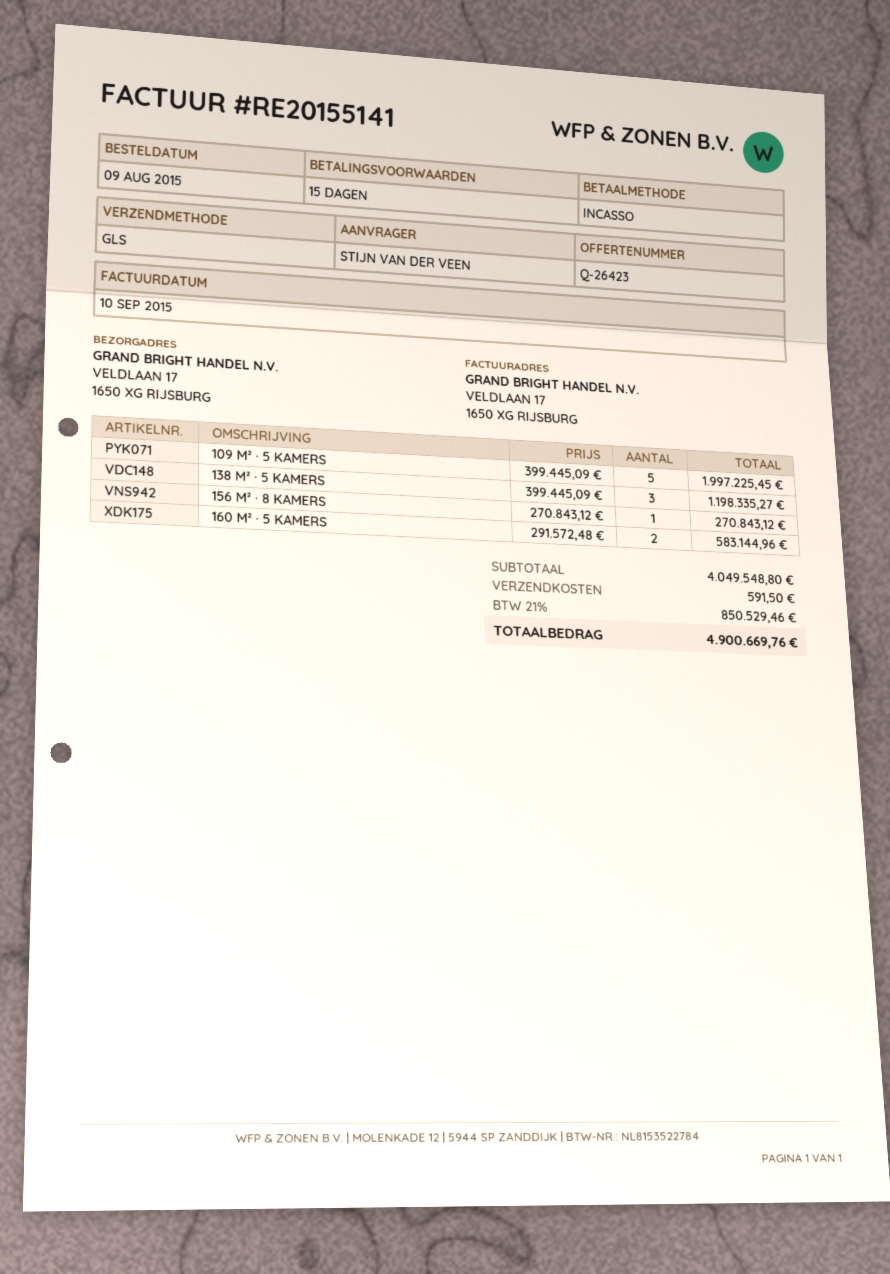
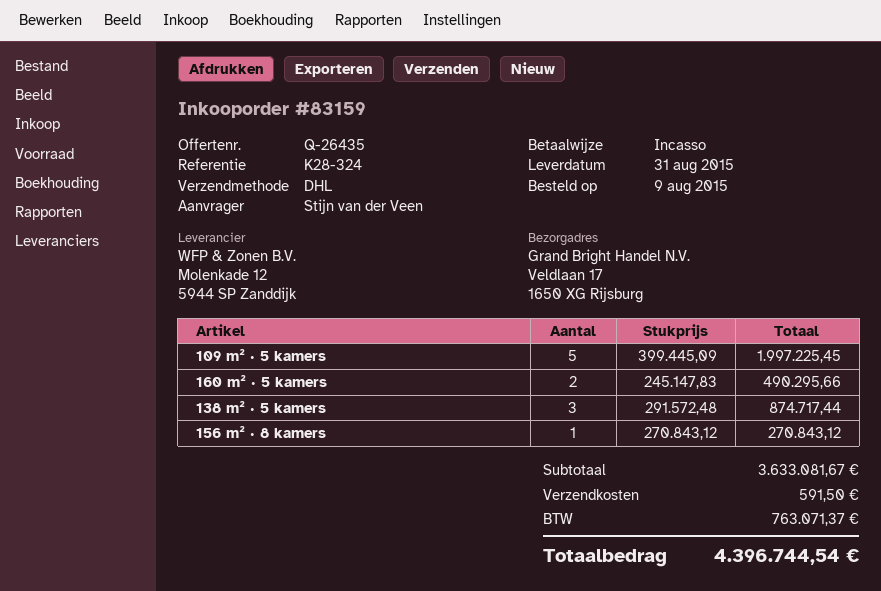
quote number: Q-26423 -> Q-26435
shipping method: GLS -> DHL
138 M² · 5 KAMERS: 3 x 399445.09 = 1198335.27 -> 3 x 291572.48 = 874717.44
160 M² · 5 KAMERS: 2 x 291572.48 = 583144.96 -> 2 x 245147.83 = 490295.66
subtotal: 4049548.80 -> 3633081.67
tax: 850529.46 -> 763071.37
total: 4900669.76 -> 4396744.54

